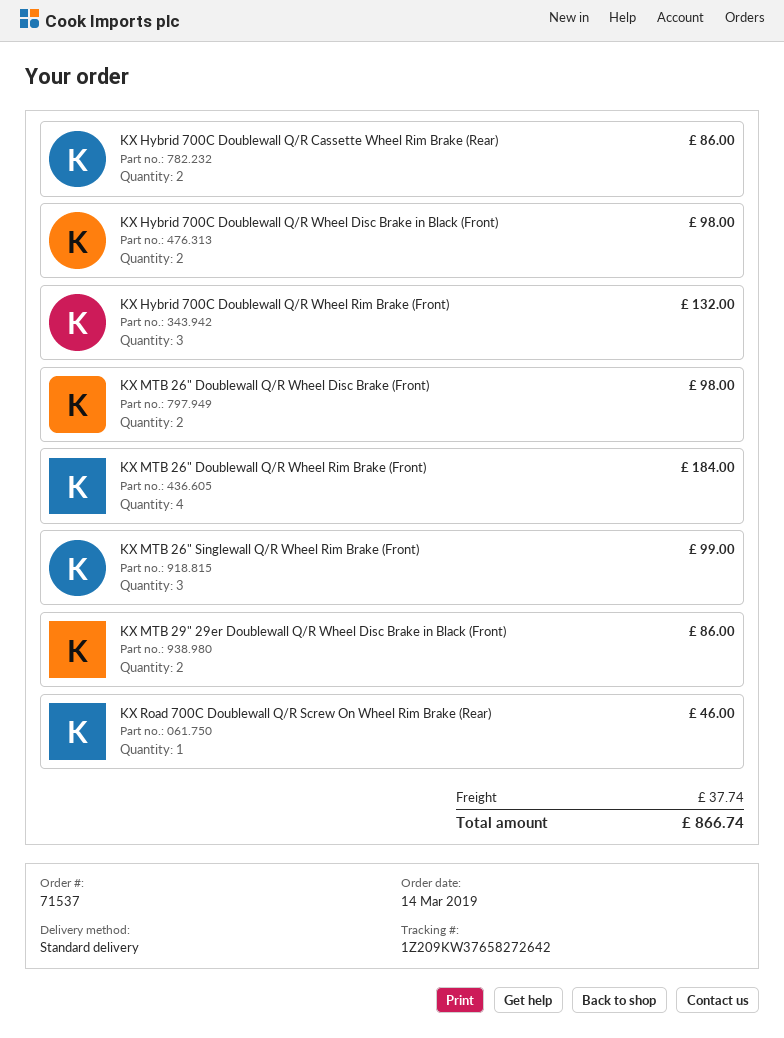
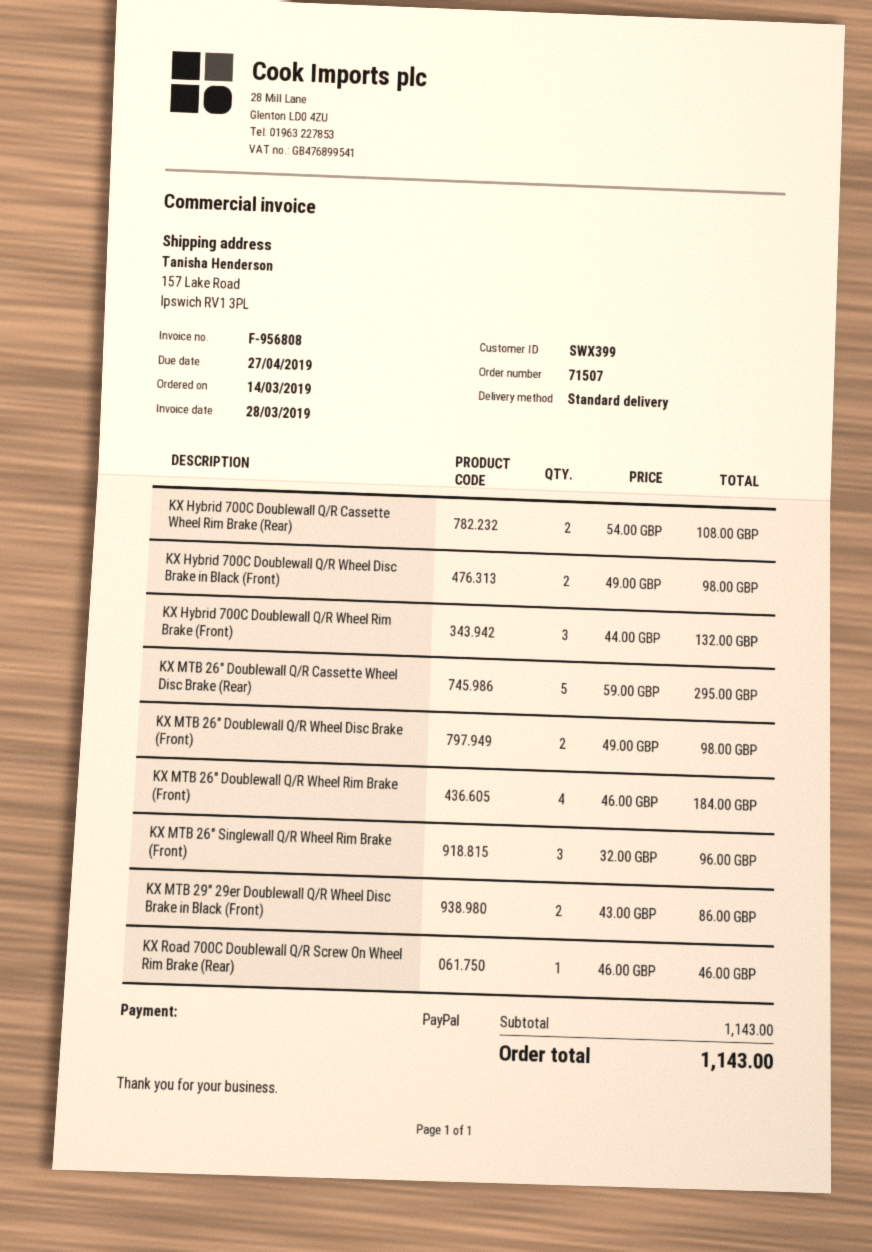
order number: 71537 -> 71507
KX Hybrid 700C Doublewall Q/R Cassette Wheel Rim Brake (Rear): 2 for 86.00 -> 2 for 108.00
KX MTB 26" Singlewall Q/R Wheel Rim Brake (Front): 3 for 99.00 -> 3 for 96.00
KX MTB 26" Doublewall Q/R Cassette Wheel Disc Brake (Rear): none -> 5 for 295.00
shipping: 37.74 -> none
total: 866.74 -> 1143.00

